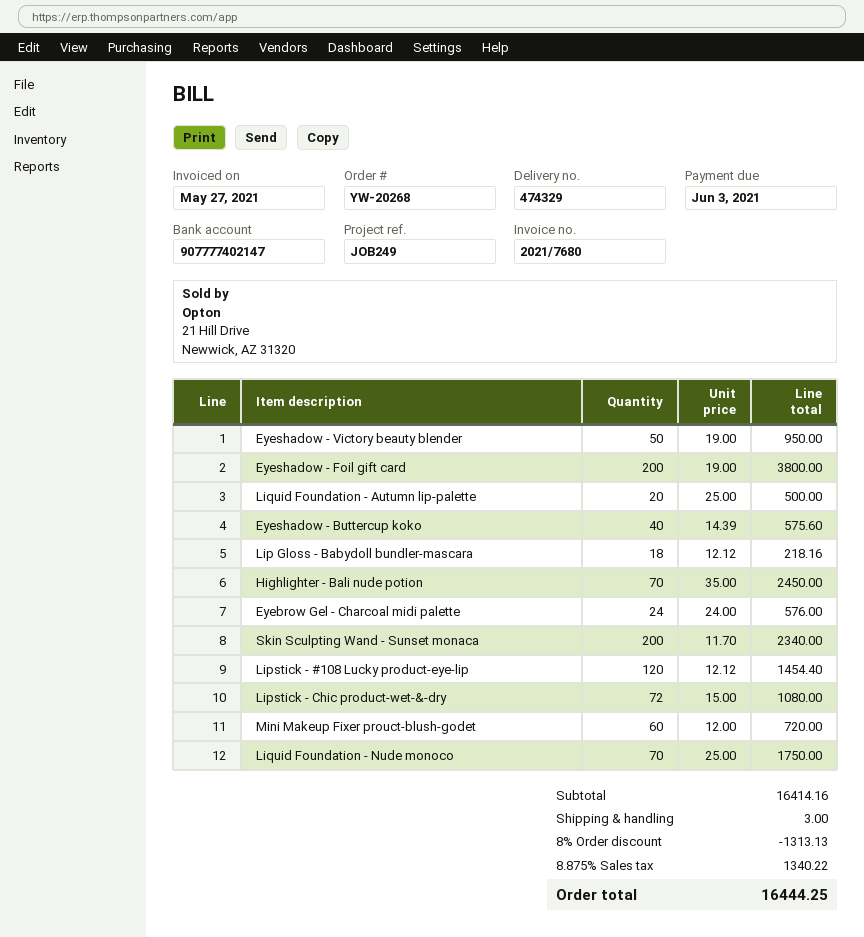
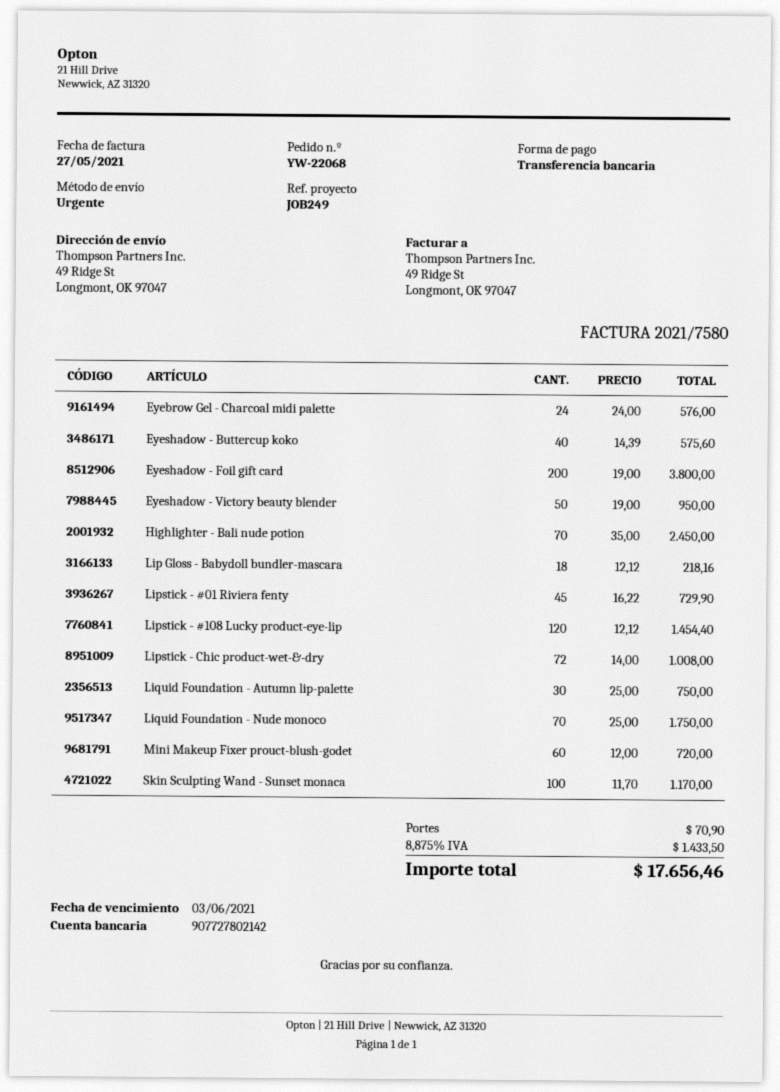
order number: YW-20268 -> YW-22068
invoice number: 2021/7680 -> 2021/7580
bank account: 907777402147 -> 907727802142
Liquid Foundation - Autumn lip-palette: 20 x 25.00 = 500.00 -> 30 x 25.00 = 750.00
Skin Sculpting Wand - Sunset monaca: 200 x 11.70 = 2340.00 -> 100 x 11.70 = 1170.00
Lipstick - Chic product-wet-&-dry: 72 x 15.00 = 1080.00 -> 72 x 14.00 = 1008.00
Lipstick - #01 Riviera fenty: none -> 45 x 16.22 = 729.90
discount: 8% = 1313.13 -> none
shipping: 3.00 -> 70.90
tax: 8.875% = 1340.22 -> 8.875% = 1433.50
total: 16444.25 -> 17656.46

